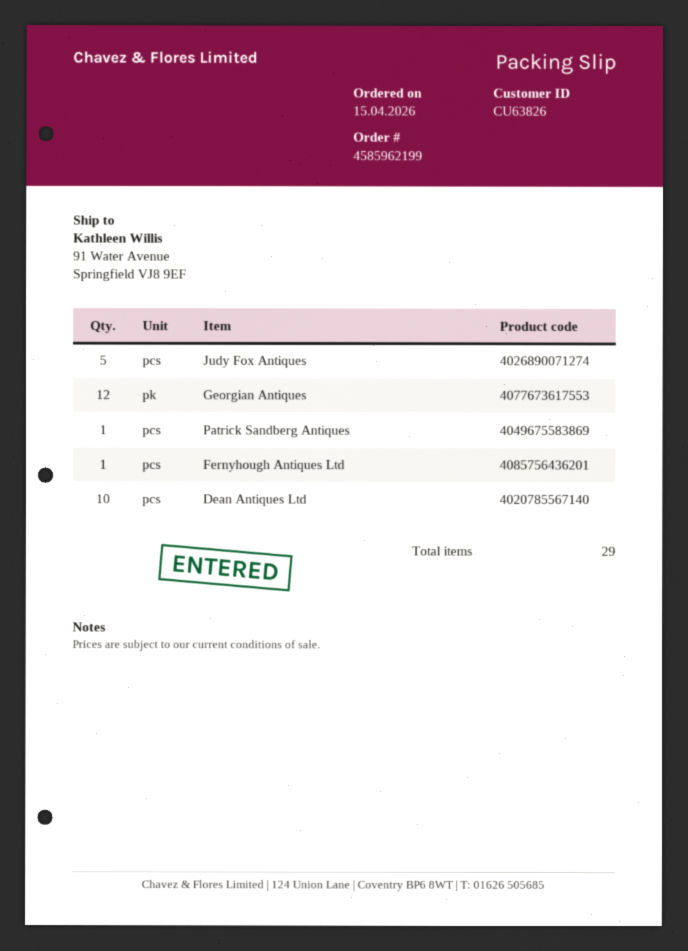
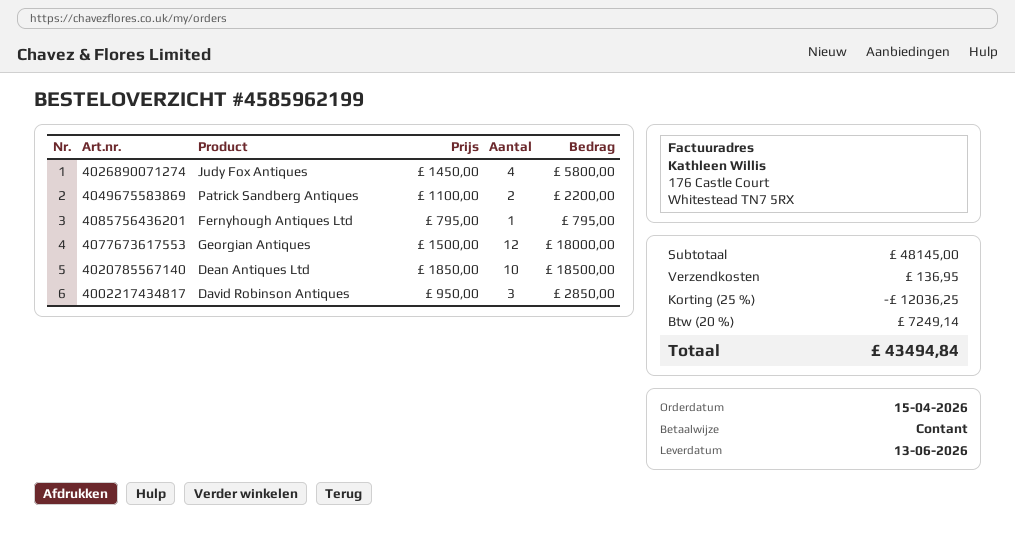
Judy Fox Antiques: 5 -> 4
Patrick Sandberg Antiques: 1 -> 2
David Robinson Antiques: none -> 3

